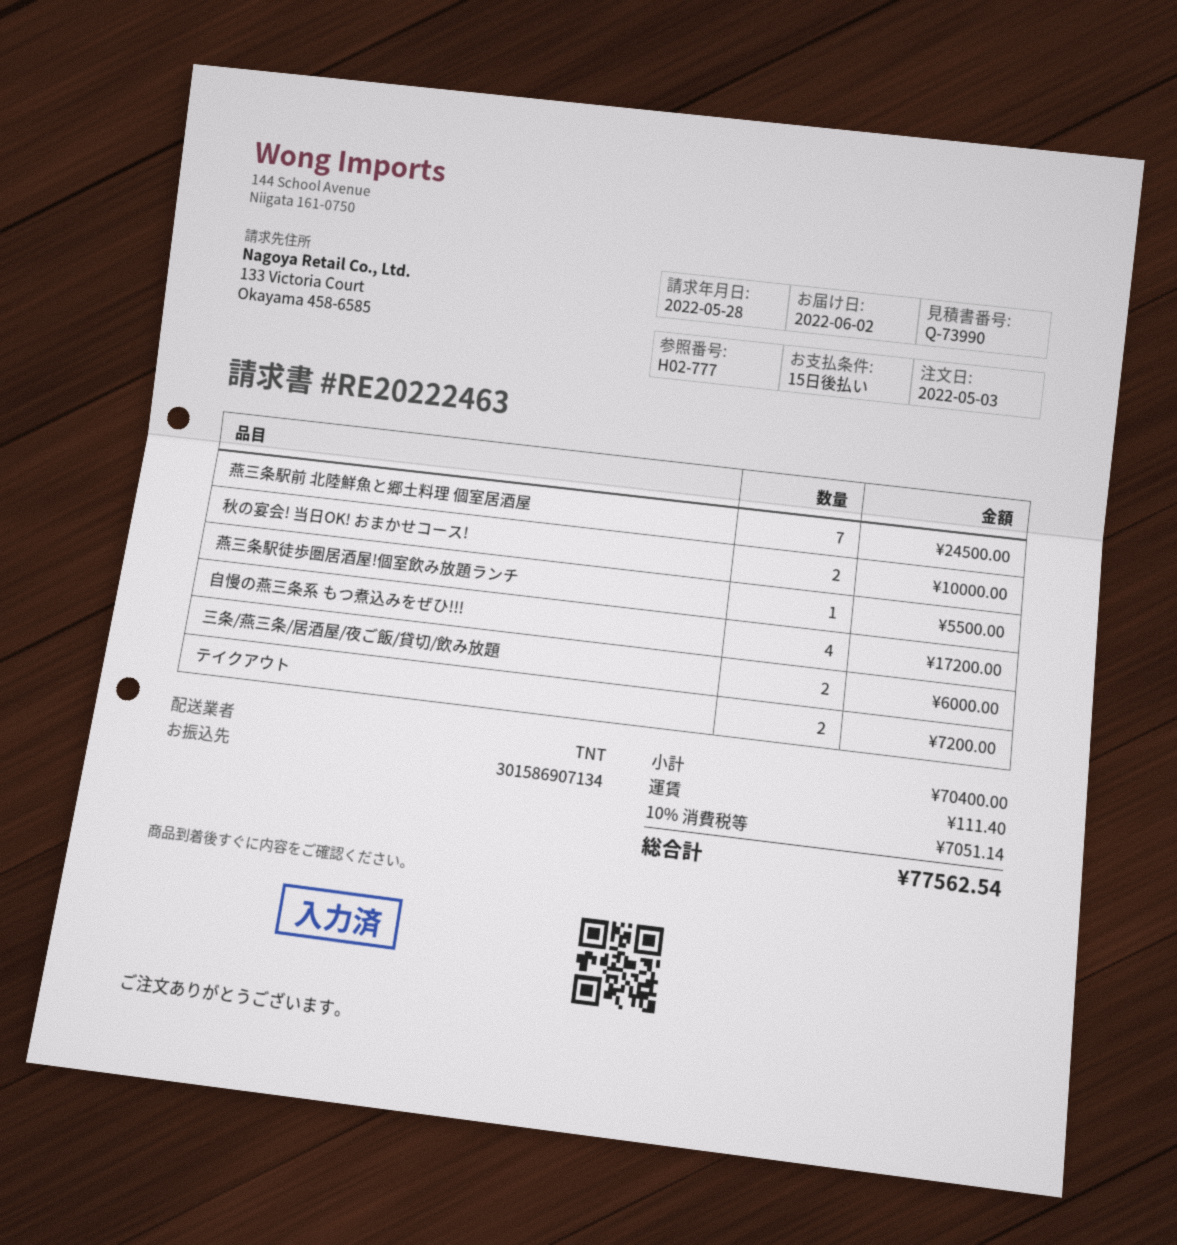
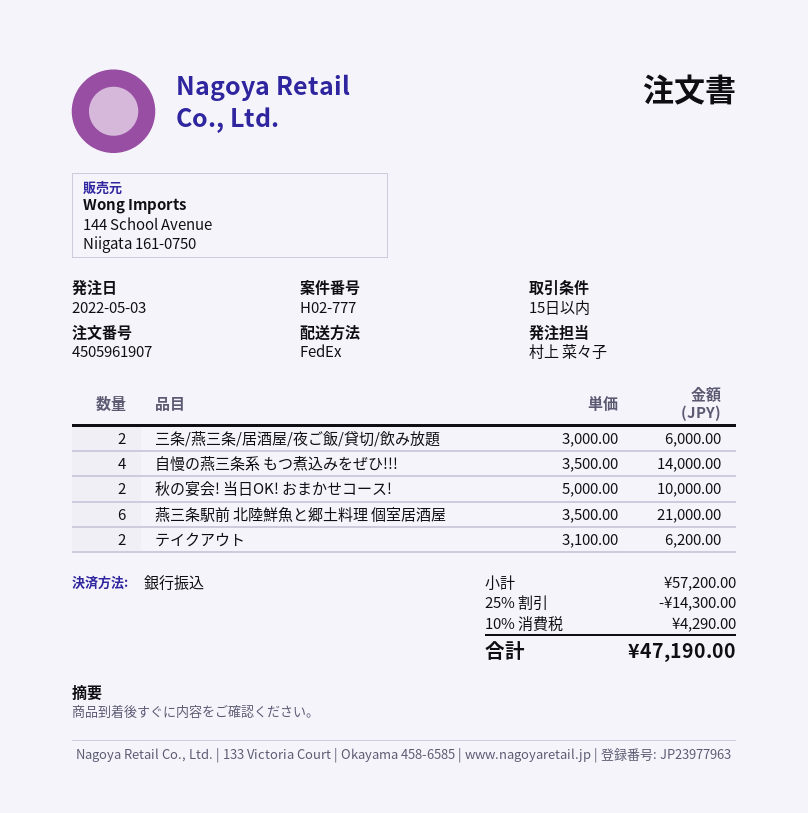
shipping method: TNT -> FedEx
燕三条駅前 北陸鮮魚と郷土料理 個室居酒屋: 7 for 24500.00 -> 6 for 21000.00
燕三条駅徒歩圏居酒屋!個室飲み放題ランチ: 1 for 5500.00 -> none
自慢の燕三条系 もつ煮込みをぜひ!!!: 4 for 17200.00 -> 4 for 14000.00
テイクアウト: 2 for 7200.00 -> 2 for 6200.00
subtotal: 70400.00 -> 57200.00
discount: none -> 25% = 14300.00
shipping: 111.40 -> none
tax: 10% = 7051.14 -> 10% = 4290.00
total: 77562.54 -> 47190.00

